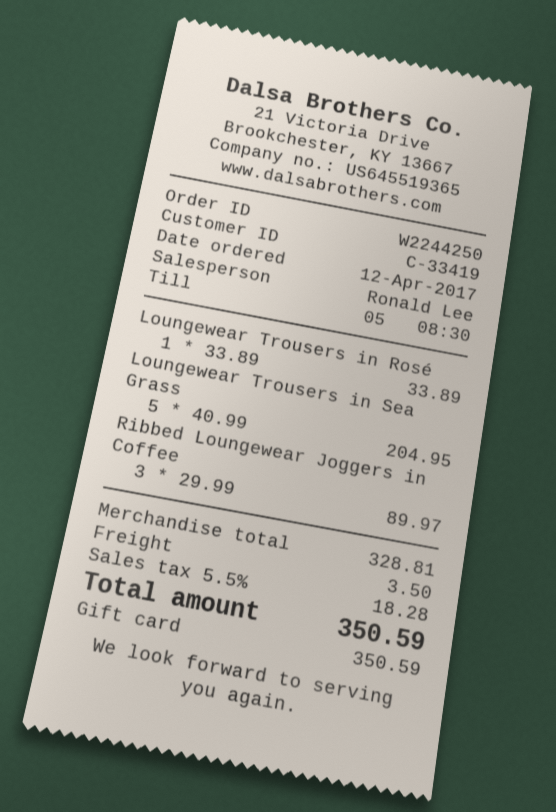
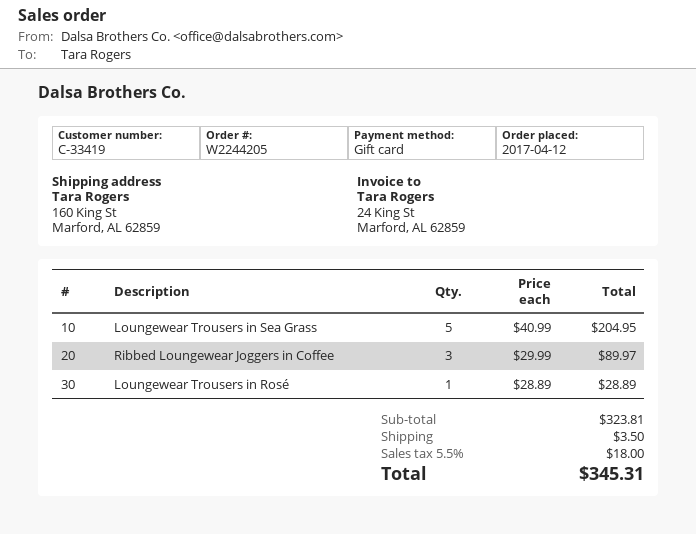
order number: W2244250 -> W2244205
Loungewear Trousers in Rosé: 1 x 33.89 = 33.89 -> 1 x 28.89 = 28.89
subtotal: 328.81 -> 323.81
tax: 5.5% = 18.28 -> 5.5% = 18.00
total: 350.59 -> 345.31

